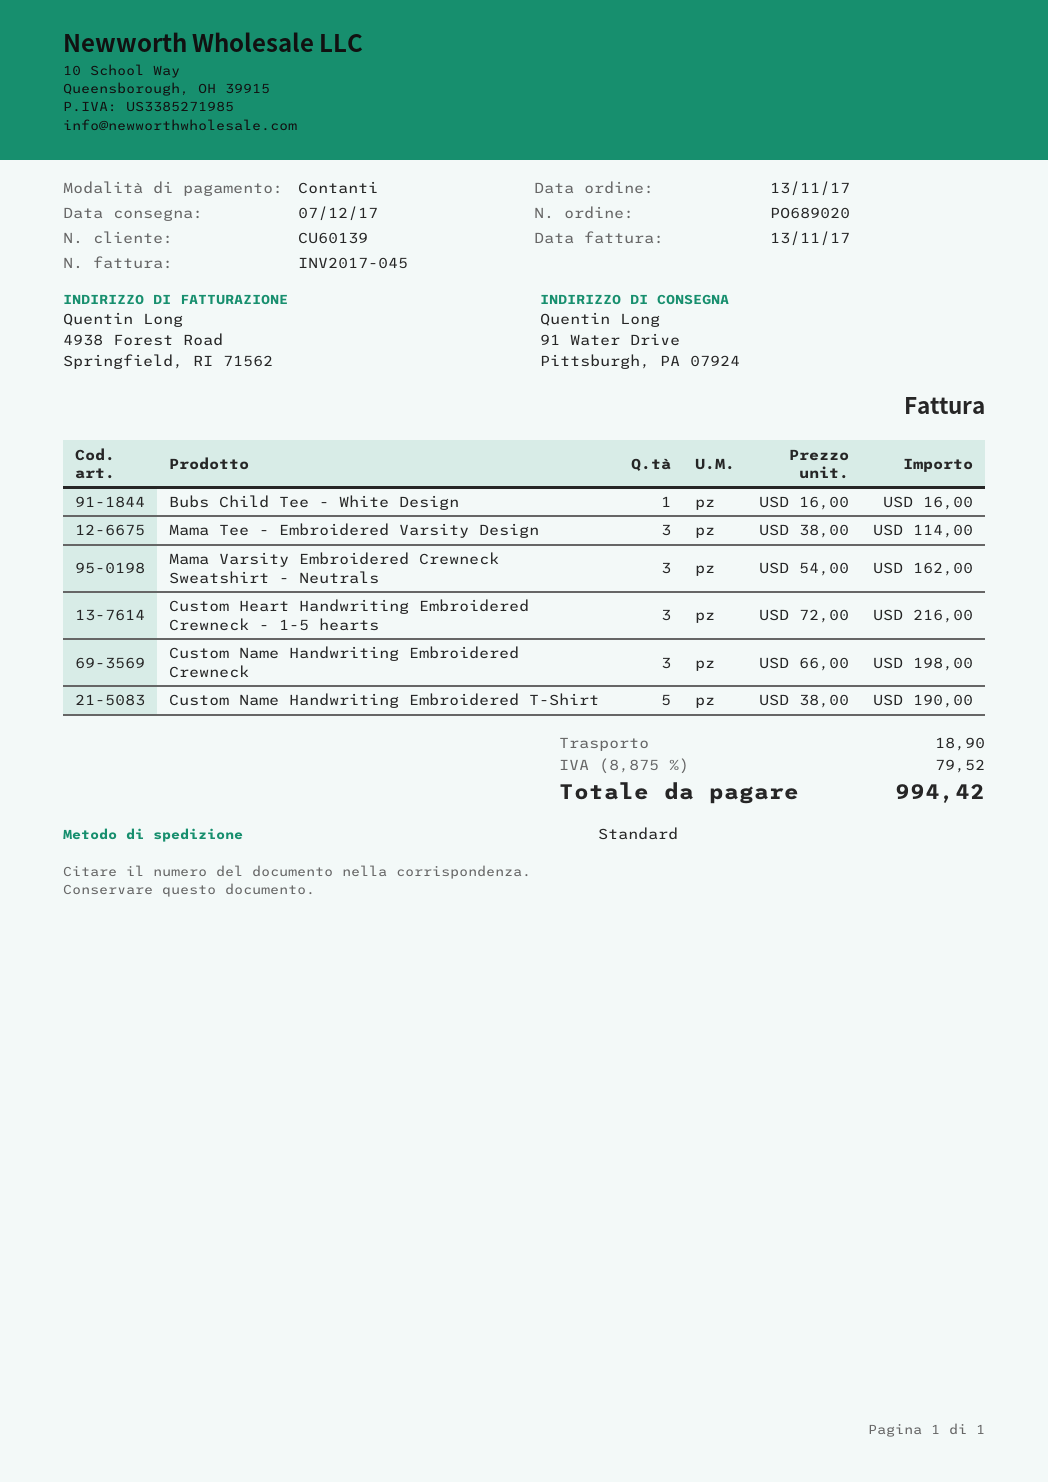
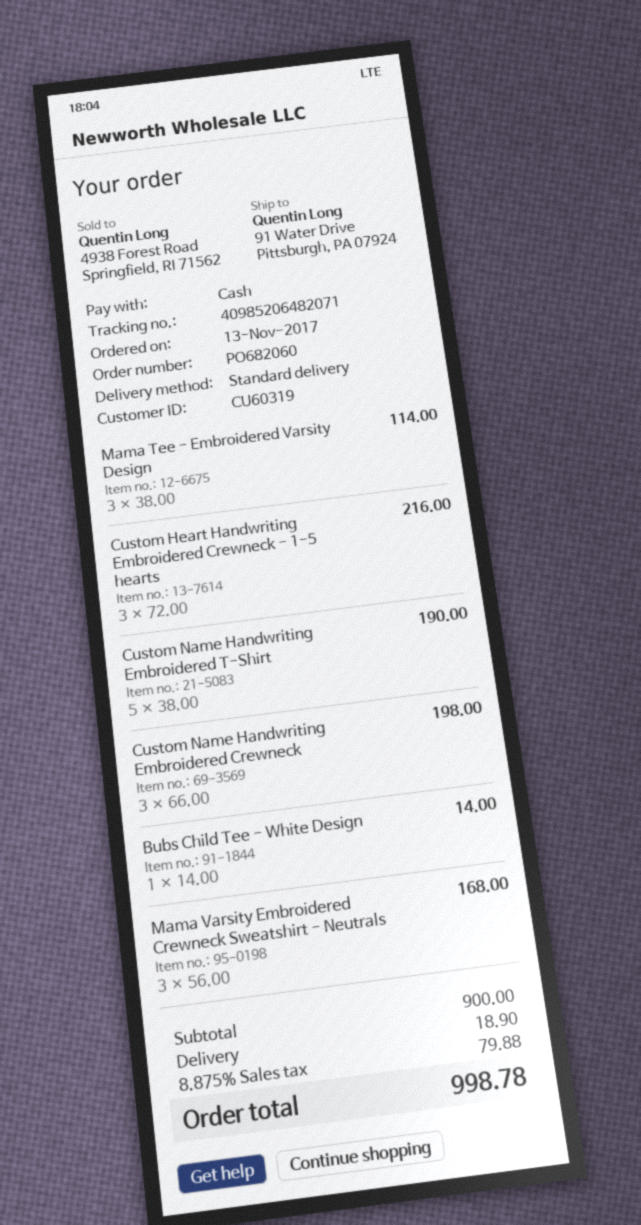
order number: PO689020 -> PO682060
customer number: CU60139 -> CU60319
Bubs Child Tee - White Design: 1 x 16.00 = 16.00 -> 1 x 14.00 = 14.00
Mama Varsity Embroidered Crewneck Sweatshirt - Neutrals: 3 x 54.00 = 162.00 -> 3 x 56.00 = 168.00
tax: 8.875% = 79.52 -> 8.875% = 79.88
total: 994.42 -> 998.78

